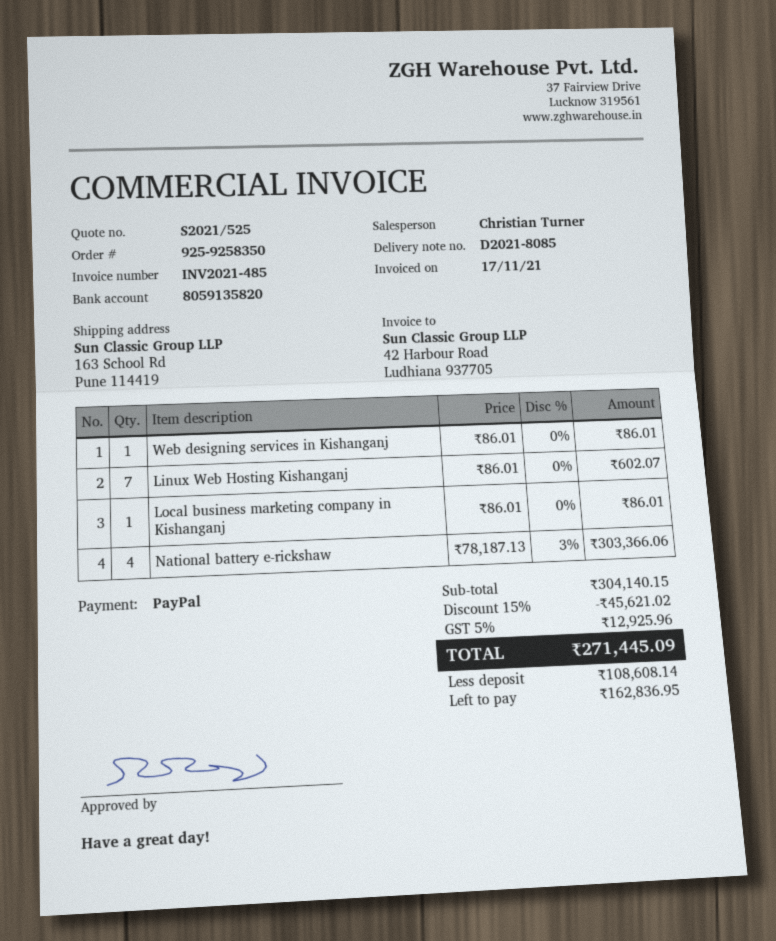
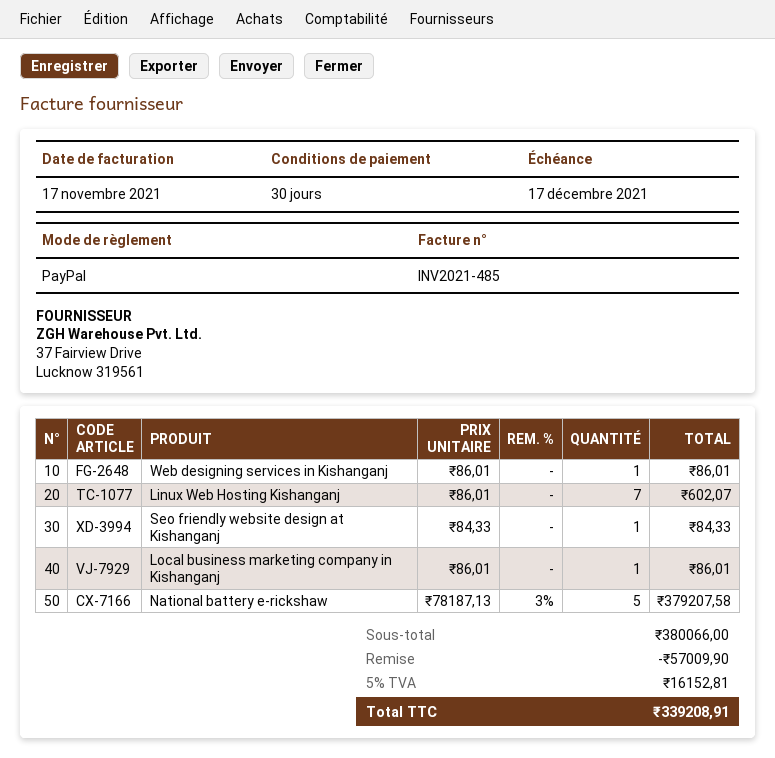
National battery e-rickshaw: 4 x 78187.13 - 3% = 303366.06 -> 5 x 78187.13 - 3% = 379207.58
Seo friendly website design at Kishanganj: none -> 1 x 84.33 = 84.33
subtotal: 304140.15 -> 380066.00
discount: 45621.02 -> 57009.90
tax: 5% = 12925.96 -> 5% = 16152.81
total: 271445.09 -> 339208.91

